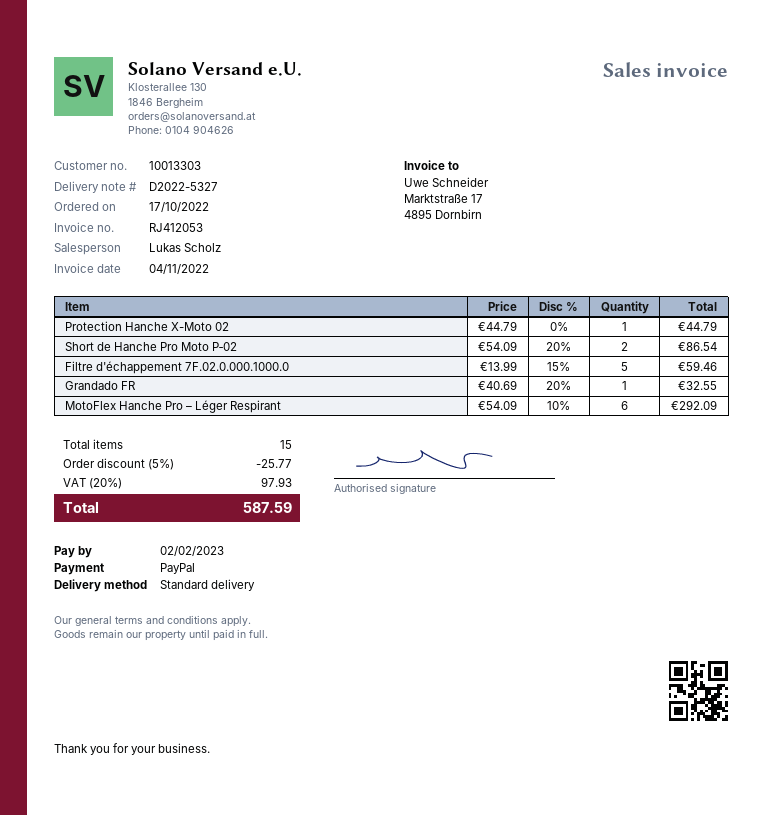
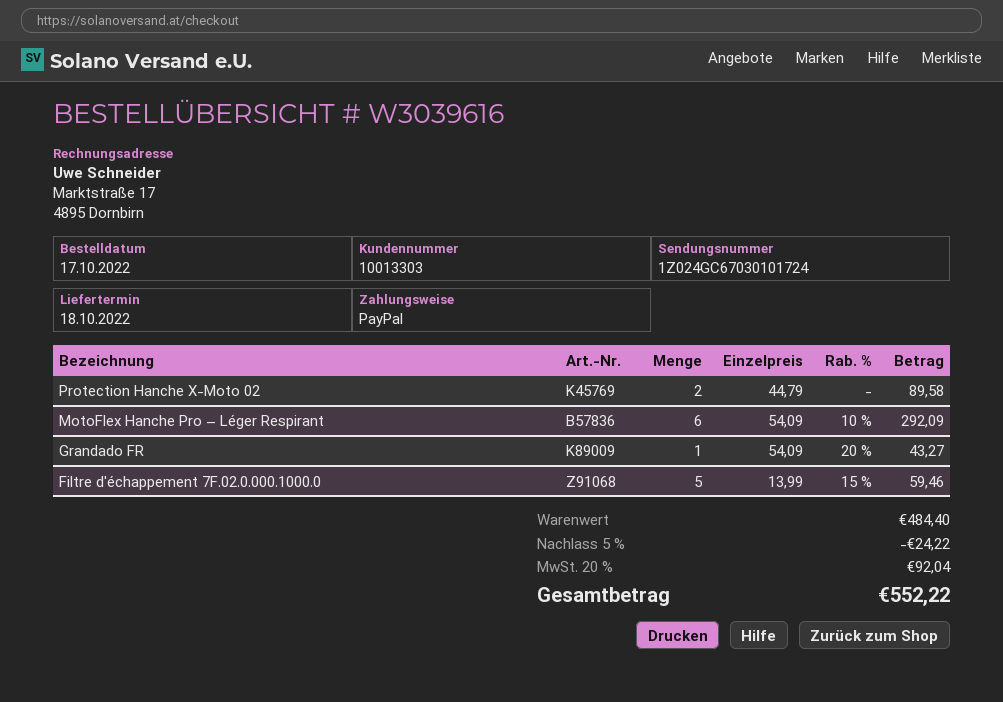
Protection Hanche X-Moto 02: 1 x 44.79 = 44.79 -> 2 x 44.79 = 89.58
Short de Hanche Pro Moto P‑02: 2 x 54.09 - 20% = 86.54 -> none
Grandado FR: 1 x 40.69 - 20% = 32.55 -> 1 x 54.09 - 20% = 43.27
discount: 5% = 25.77 -> 5% = 24.22
tax: 20% = 97.93 -> 20% = 92.04
total: 587.59 -> 552.22

